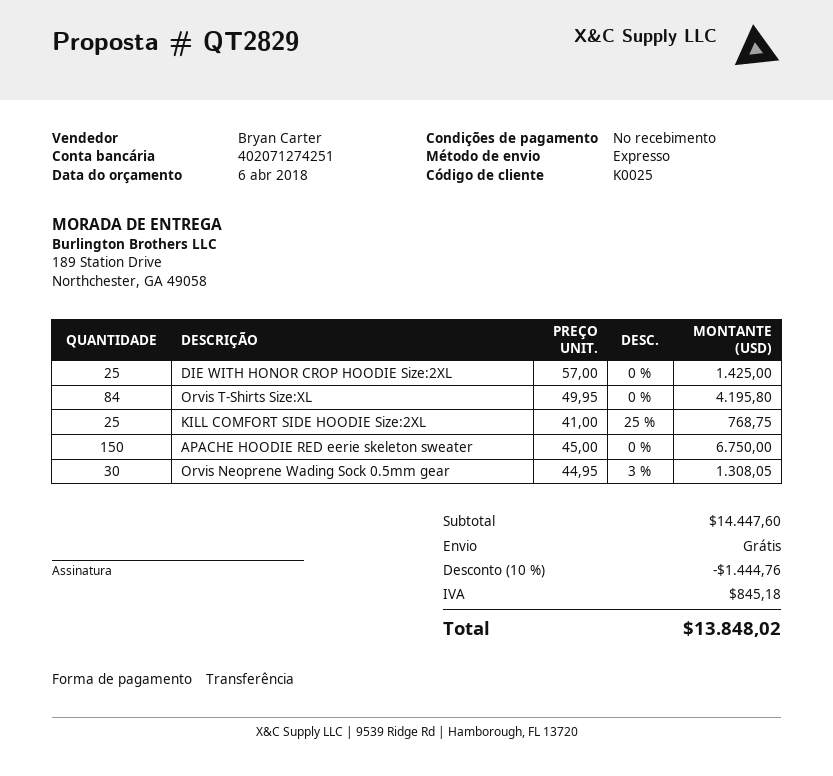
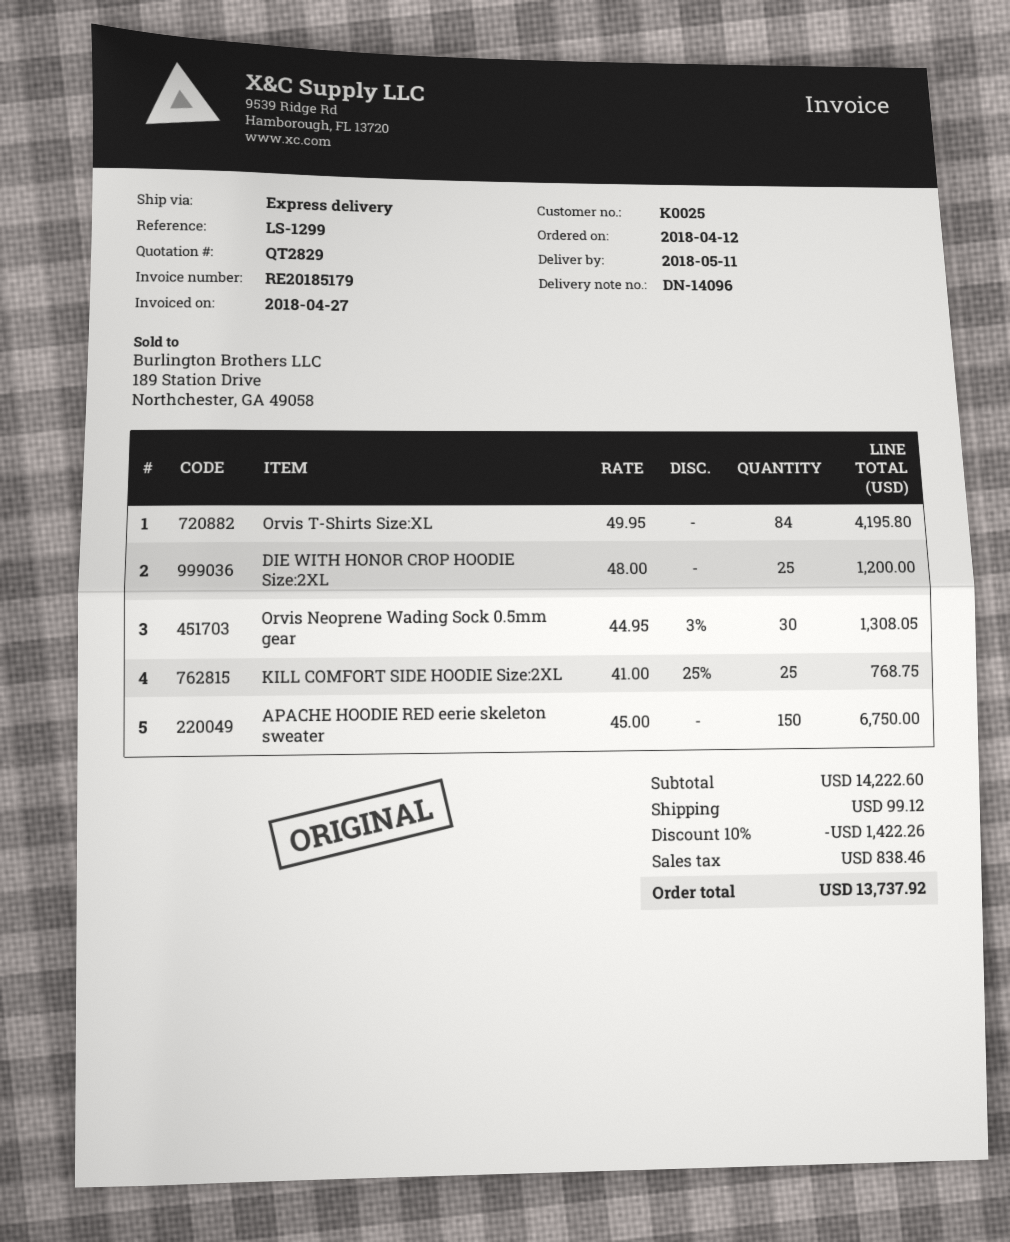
DIE WITH HONOR CROP HOODIE Size:2XL: 25 x 57.00 = 1425.00 -> 25 x 48.00 = 1200.00
subtotal: 14447.60 -> 14222.60
discount: 10% = 1444.76 -> 10% = 1422.26
shipping: 0.00 -> 99.12
tax: 845.18 -> 838.46
total: 13848.02 -> 13737.92

